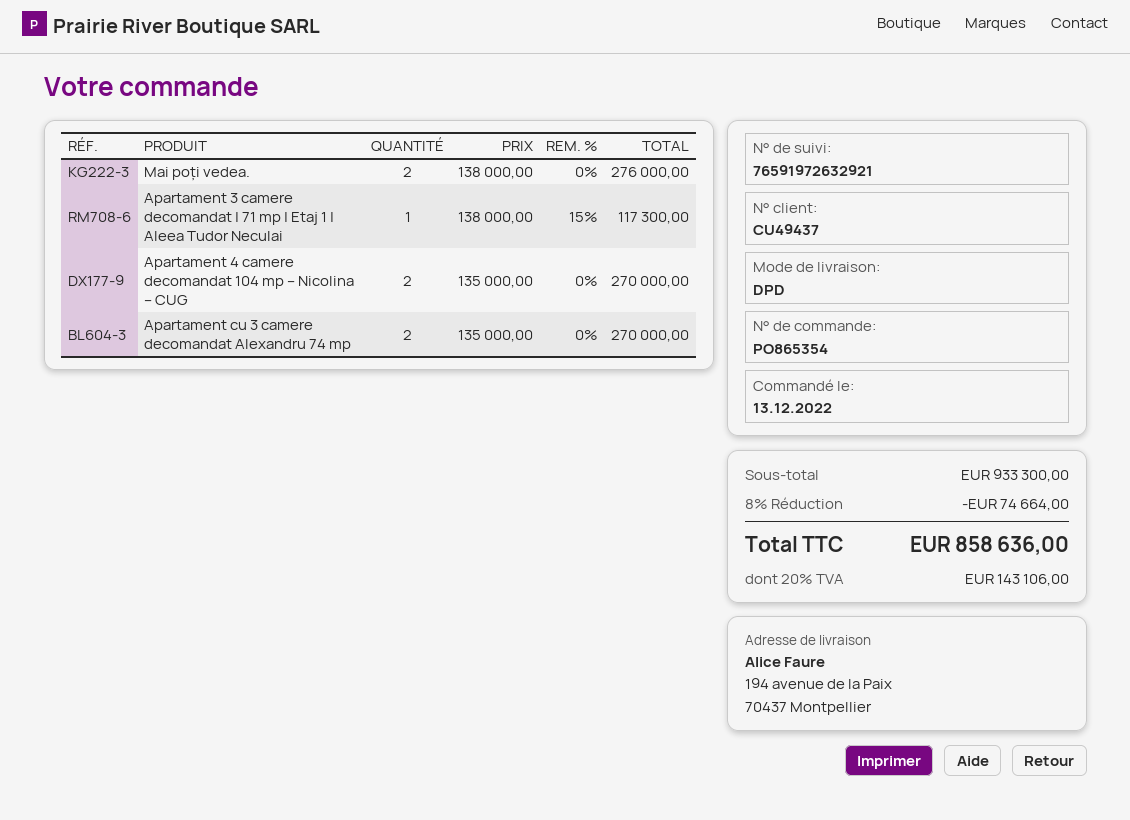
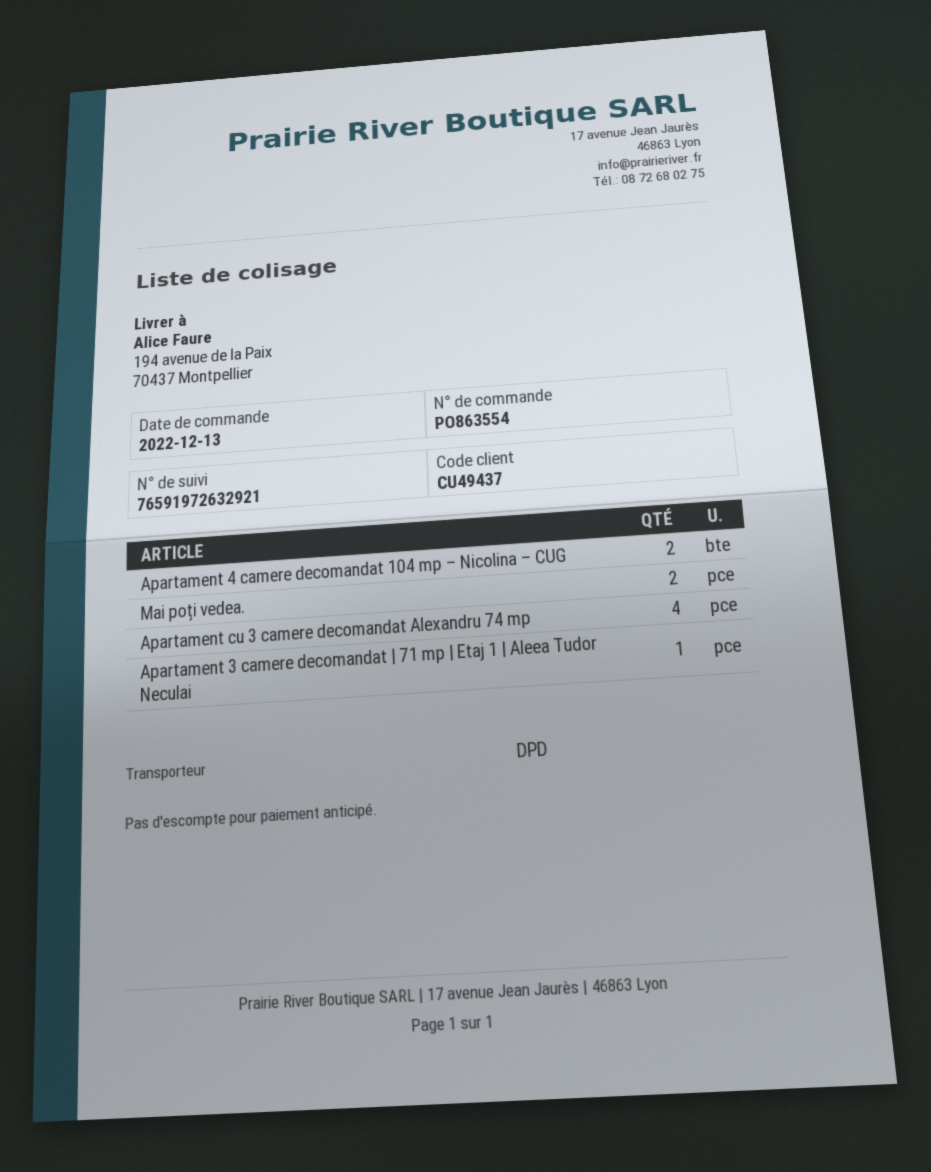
order number: PO865354 -> PO863554
Apartament cu 3 camere decomandat Alexandru 74 mp: 2 -> 4

